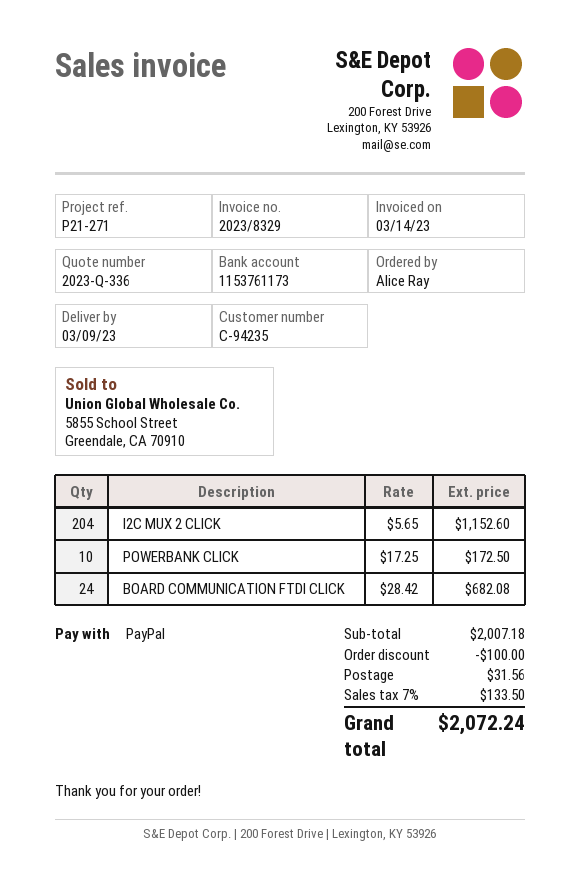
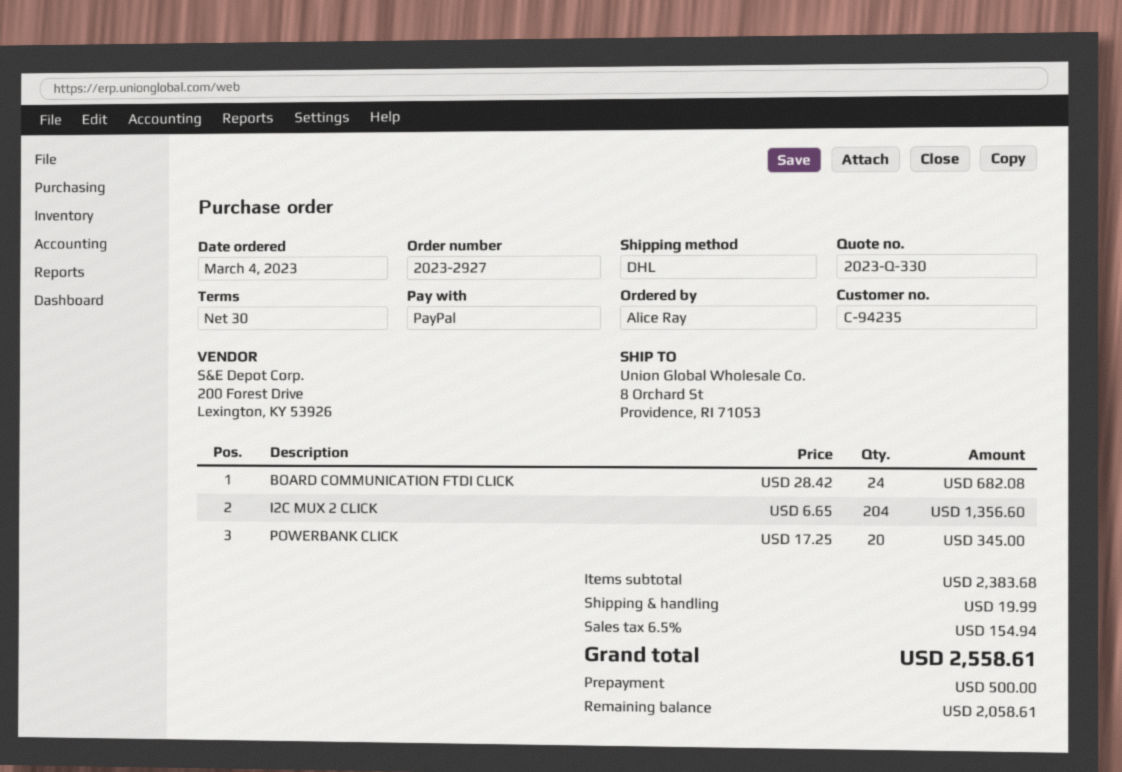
quote number: 2023-Q-336 -> 2023-Q-330
I2C MUX 2 CLICK: 204 x 5.65 = 1152.60 -> 204 x 6.65 = 1356.60
POWERBANK CLICK: 10 x 17.25 = 172.50 -> 20 x 17.25 = 345.00
subtotal: 2007.18 -> 2383.68
discount: 100.00 -> none
shipping: 31.56 -> 19.99
tax: 7% = 133.50 -> 6.5% = 154.94
total: 2072.24 -> 2558.61

